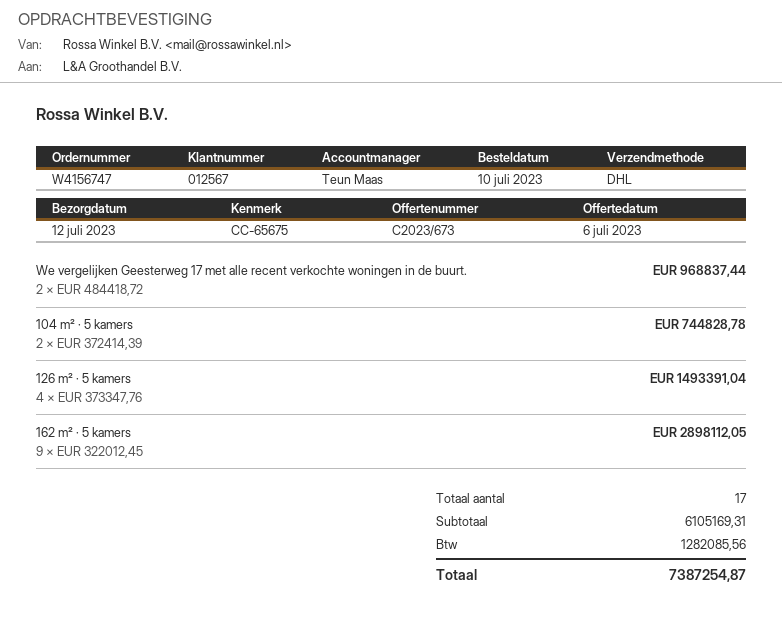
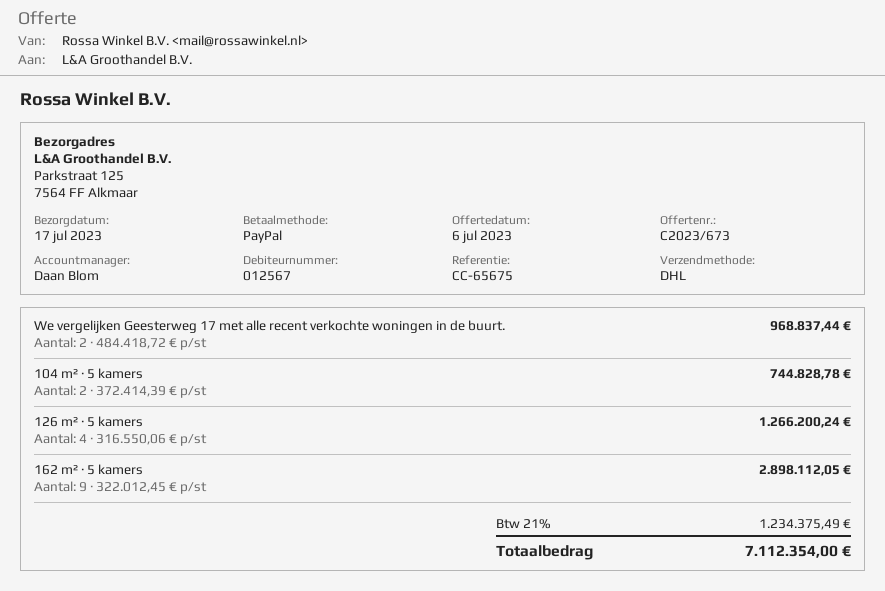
delivery date: 2023-07-12 -> 2023-07-17
sales rep: Teun Maas -> Daan Blom
126 m² · 5 kamers: 4 x 373347.76 = 1493391.04 -> 4 x 316550.06 = 1266200.24
tax: 1282085.56 -> 1234375.49
total: 7387254.87 -> 7112354.00

